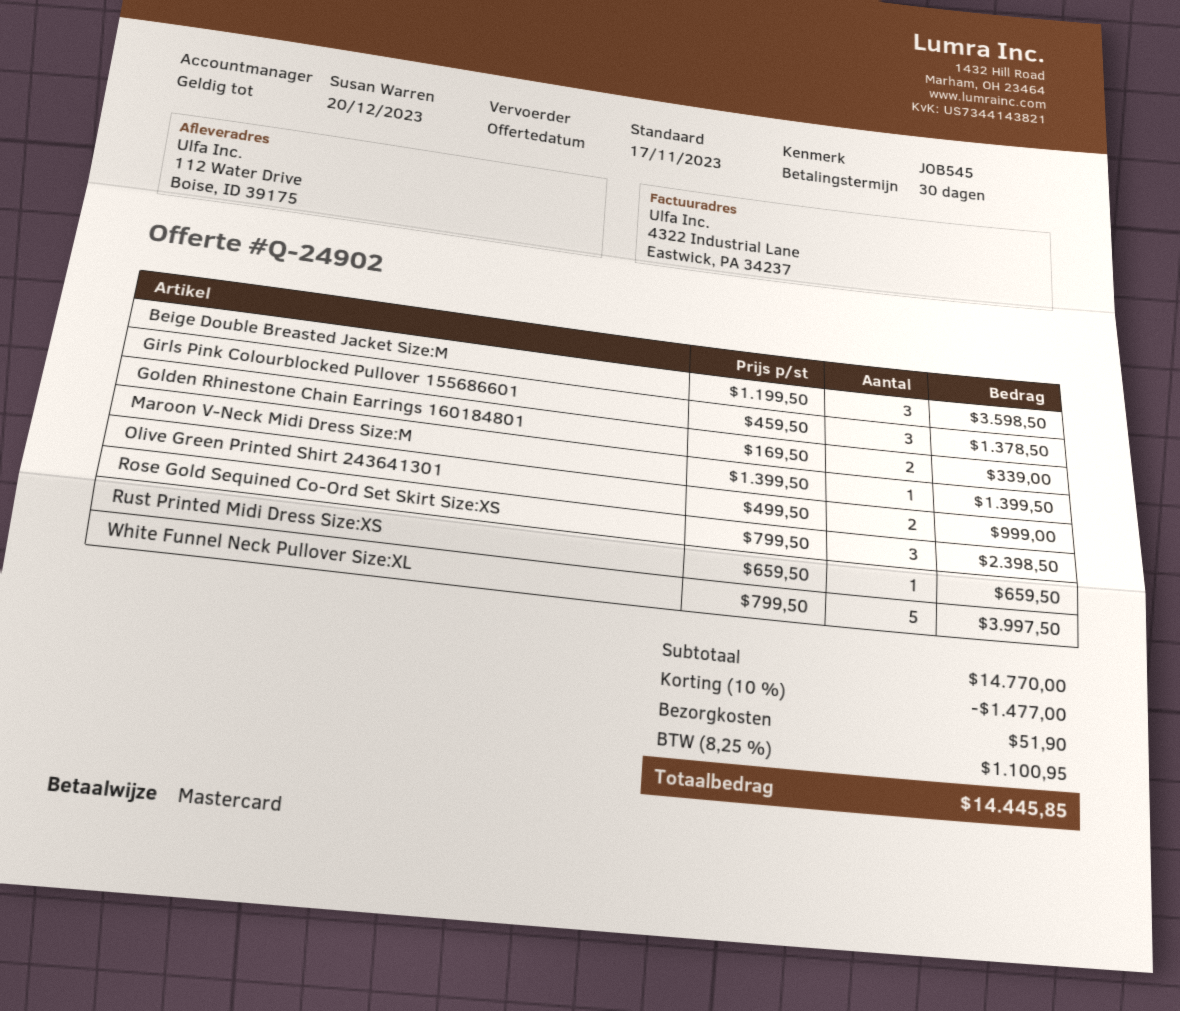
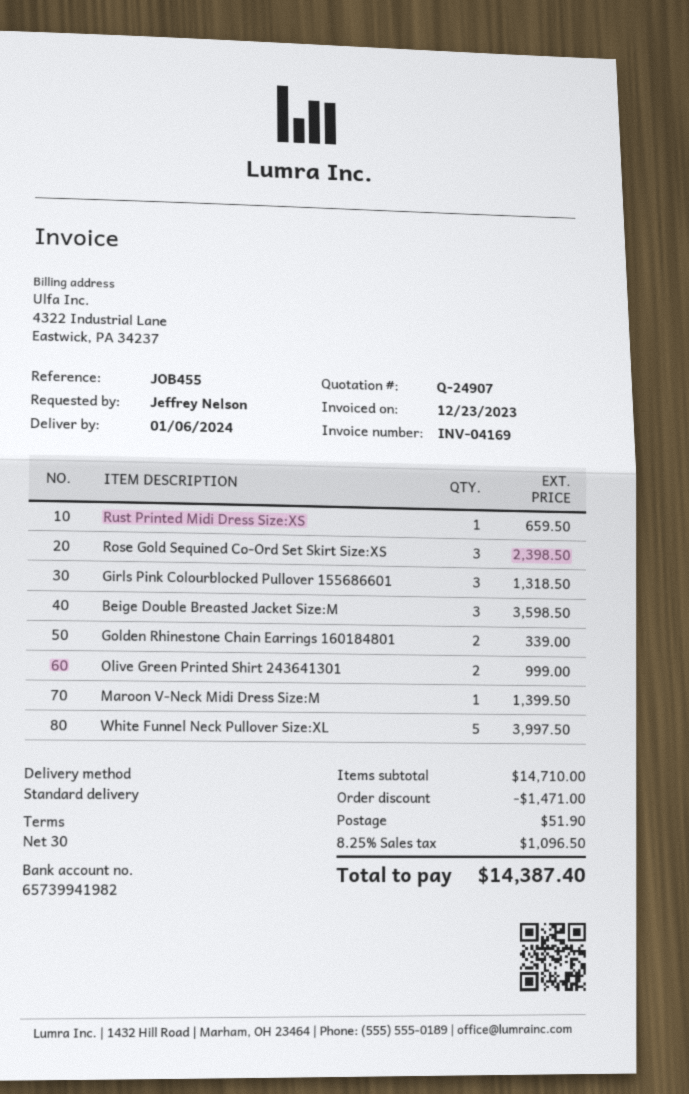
quote number: Q-24902 -> Q-24907
reference: JOB545 -> JOB455
Girls Pink Colourblocked Pullover 155686601: 3 for 1378.50 -> 3 for 1318.50
subtotal: 14770.00 -> 14710.00
discount: 1477.00 -> 1471.00
tax: 8.25% = 1100.95 -> 8.25% = 1096.50
total: 14445.85 -> 14387.40

